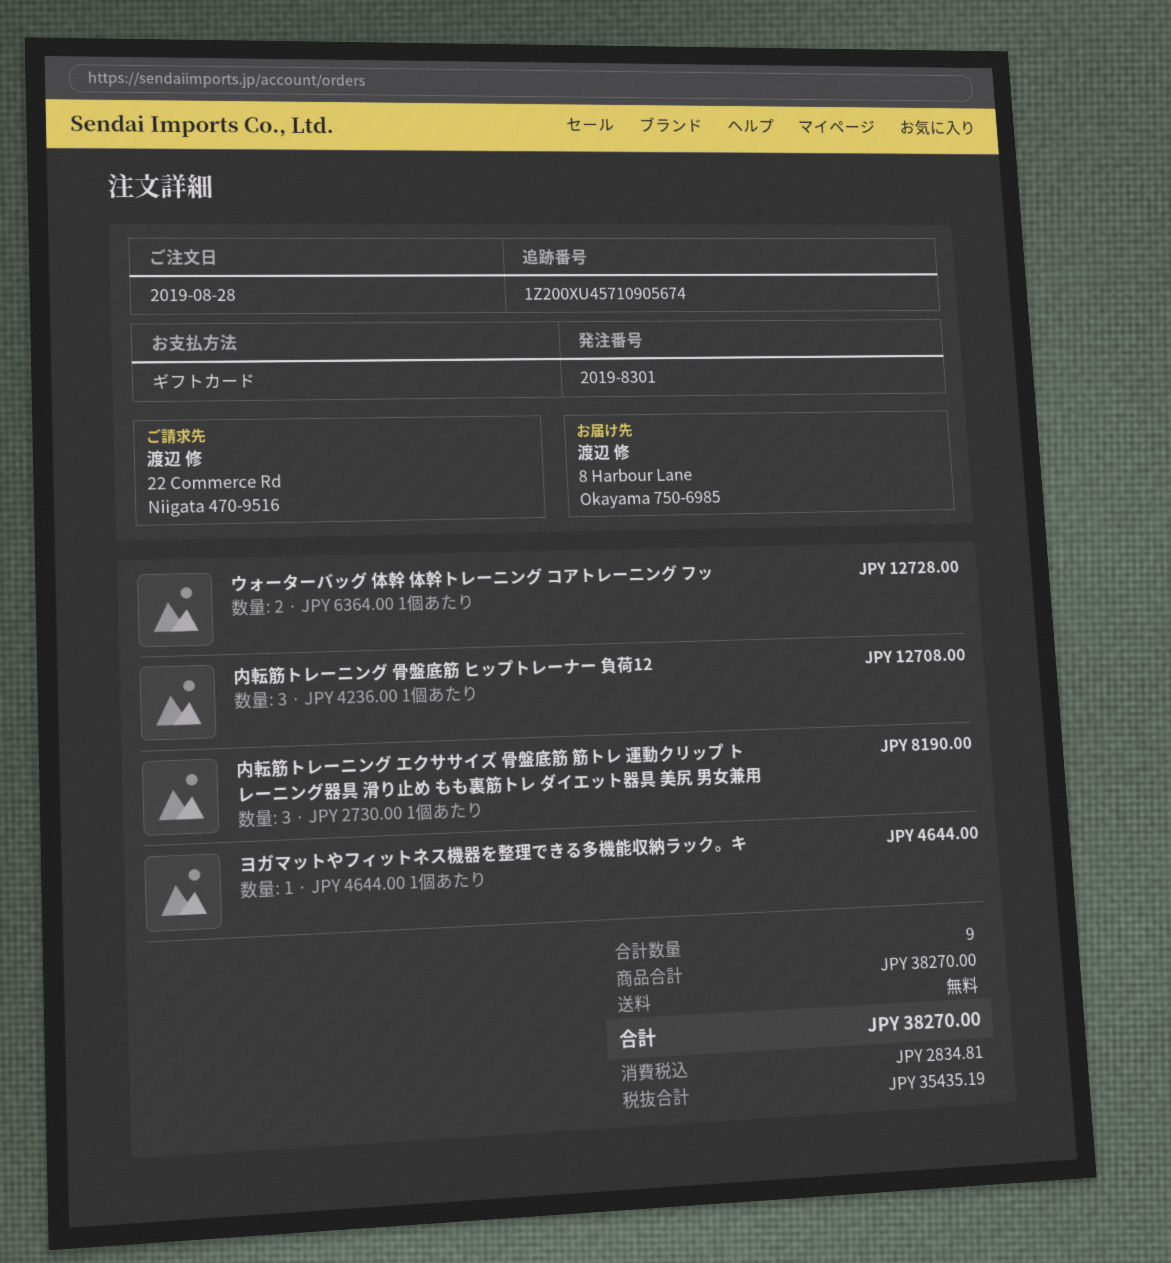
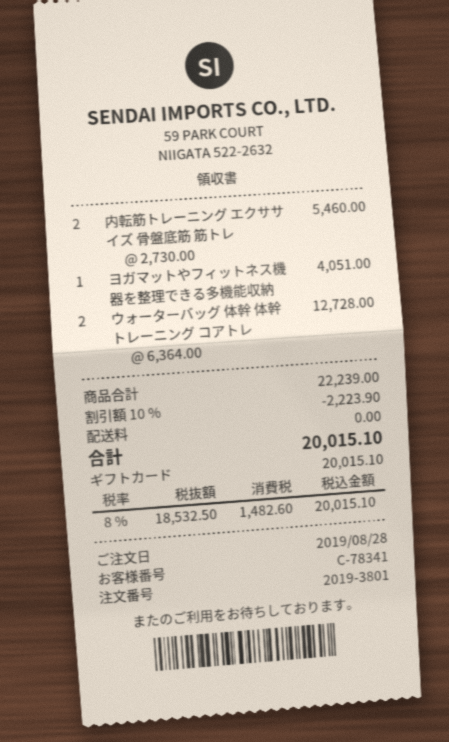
order number: 2019-8301 -> 2019-3801
内転筋トレーニング 骨盤底筋 ヒップトレーナー 負荷12: 3 x 4236.00 = 12708.00 -> none
内転筋トレーニング エクササイズ 骨盤底筋 筋トレ 運動クリップ トレーニング器具 滑り止め もも裏筋トレ ダイエット器具 美尻 男女兼用: 3 x 2730.00 = 8190.00 -> 2 x 2730.00 = 5460.00
ヨガマットやフィットネス機器を整理できる多機能収納ラック。キ: 1 x 4644.00 = 4644.00 -> 1 x 4051.00 = 4051.00
subtotal: 38270.00 -> 22239.00
discount: none -> 10% = 2223.90
net: 35435.19 -> 18532.50
tax: 2834.81 -> 1482.60
total: 38270.00 -> 20015.10

